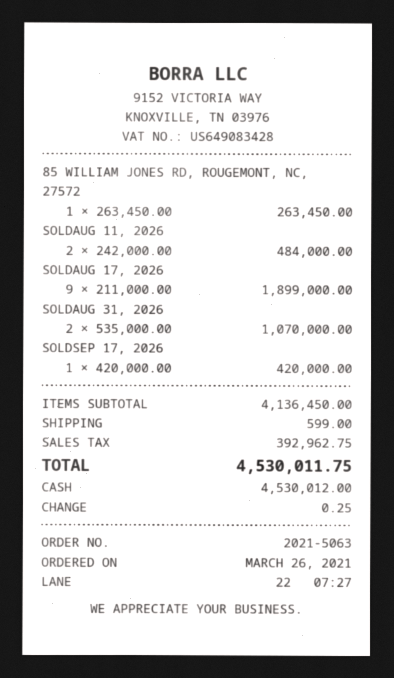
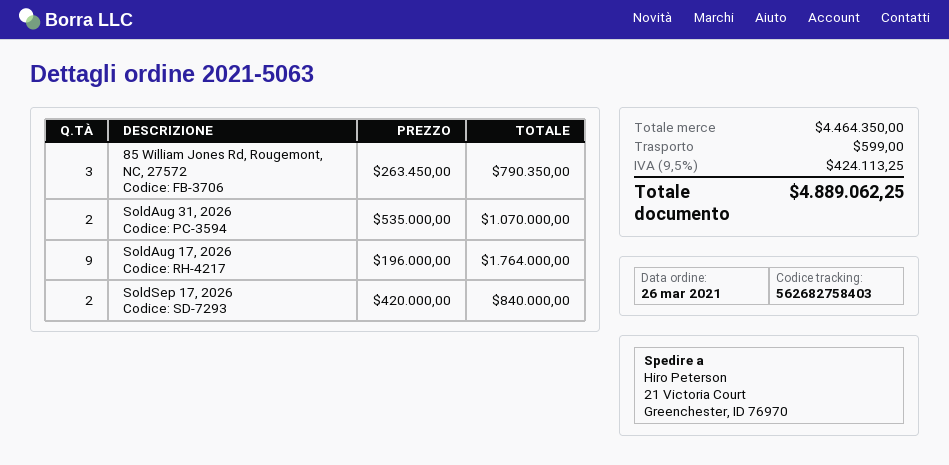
85 WILLIAM JONES RD, ROUGEMONT, NC, 27572: 1 x 263450.00 = 263450.00 -> 3 x 263450.00 = 790350.00
SOLDAUG 11, 2026: 2 x 242000.00 = 484000.00 -> none
SOLDAUG 17, 2026: 9 x 211000.00 = 1899000.00 -> 9 x 196000.00 = 1764000.00
SOLDSEP 17, 2026: 1 x 420000.00 = 420000.00 -> 2 x 420000.00 = 840000.00
subtotal: 4136450.00 -> 4464350.00
tax: 392962.75 -> 424113.25
total: 4530011.75 -> 4889062.25

